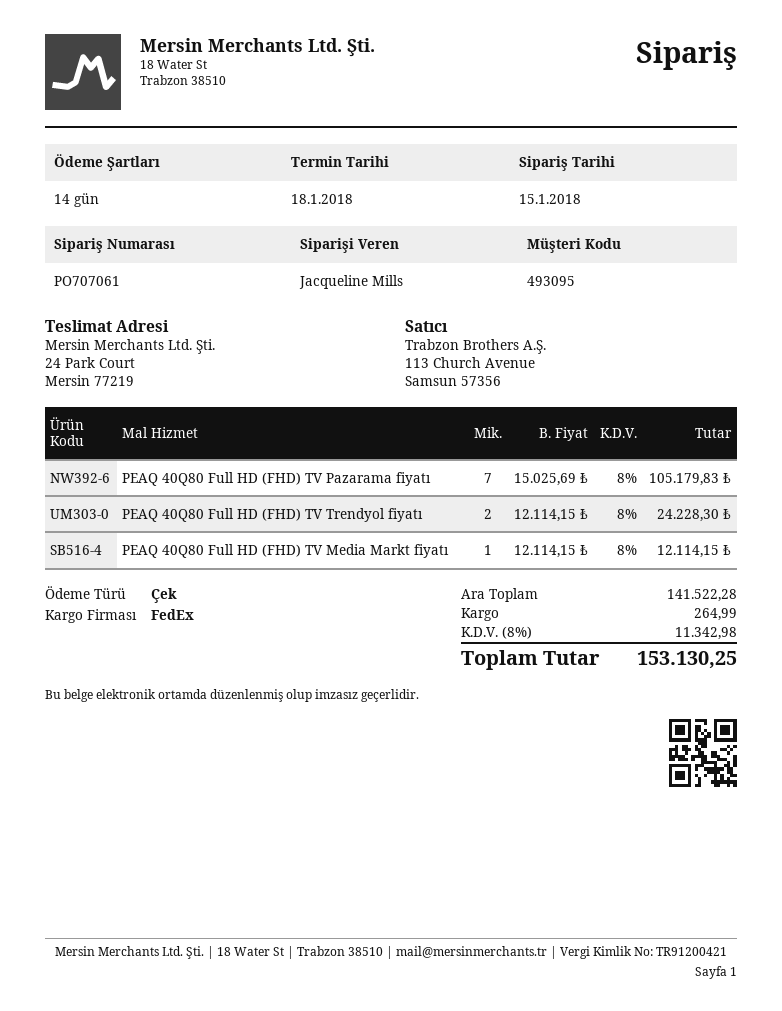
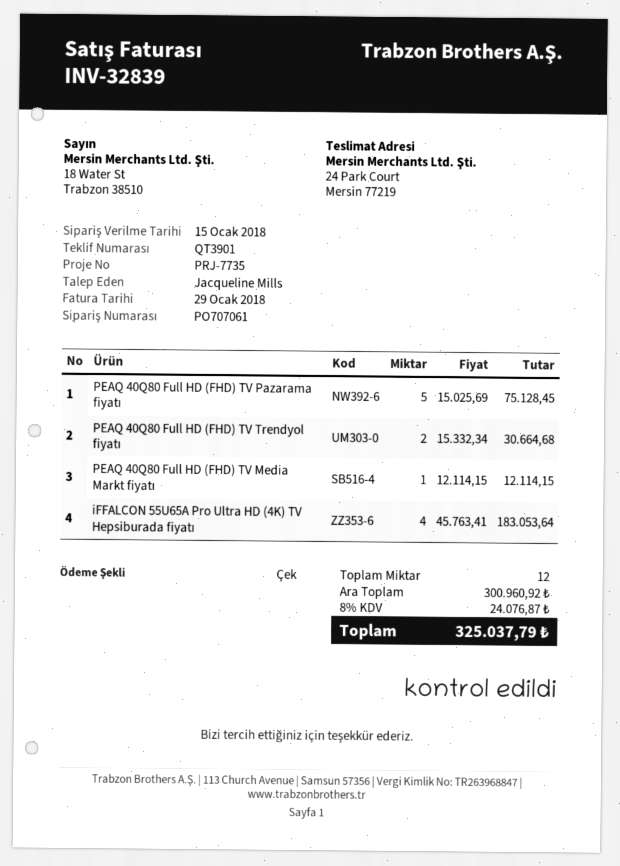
PEAQ 40Q80 Full HD (FHD) TV Pazarama fiyatı: 7 x 15025.69 = 105179.83 -> 5 x 15025.69 = 75128.45
PEAQ 40Q80 Full HD (FHD) TV Trendyol fiyatı: 2 x 12114.15 = 24228.30 -> 2 x 15332.34 = 30664.68
iFFALCON 55U65A Pro Ultra HD (4K) TV Hepsiburada fiyatı: none -> 4 x 45763.41 = 183053.64
subtotal: 141522.28 -> 300960.92
shipping: 264.99 -> none
tax: 8% = 11342.98 -> 8% = 24076.87
total: 153130.25 -> 325037.79

